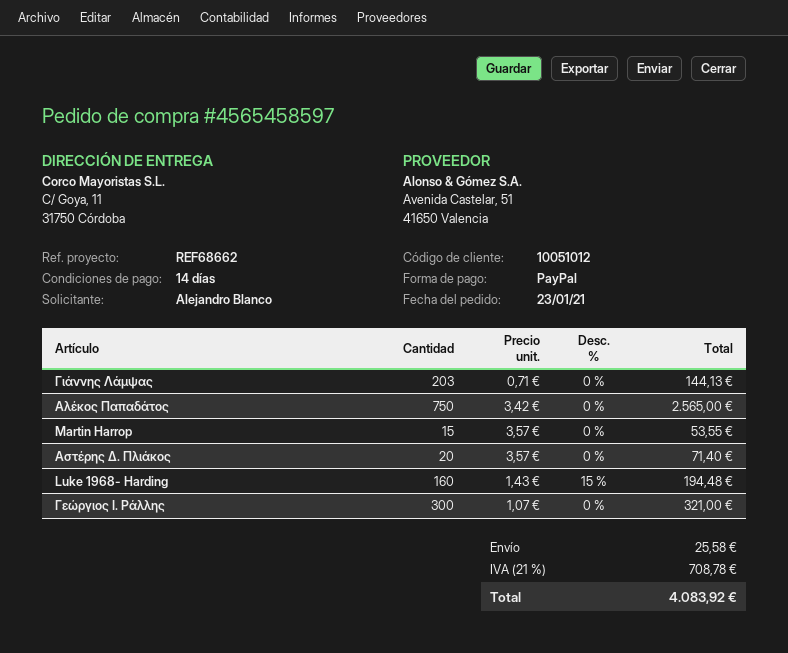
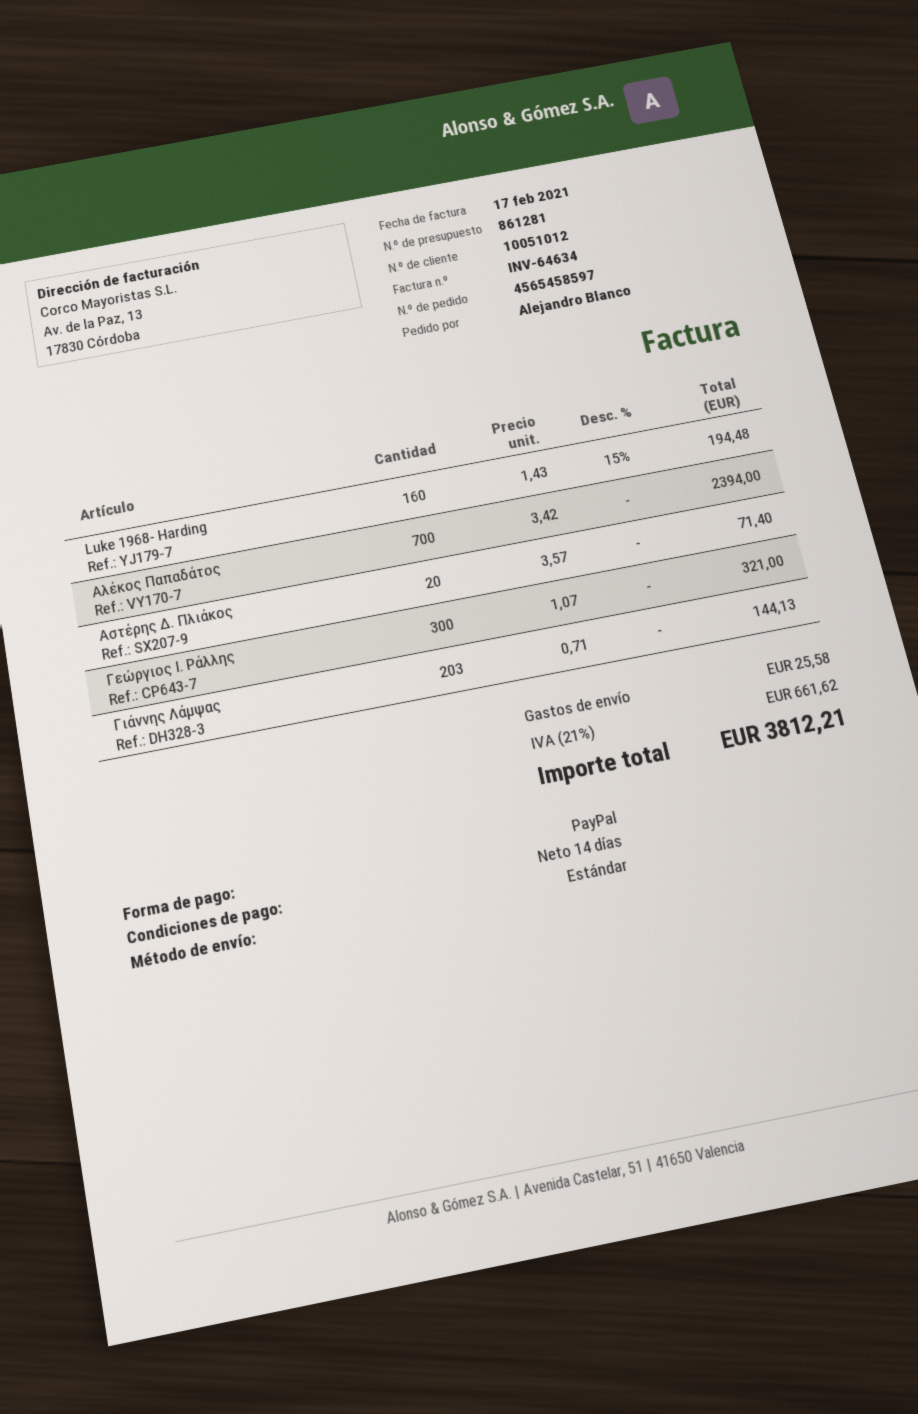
Αλέκος Παπαδάτος: 750 x 3.42 = 2565.00 -> 700 x 3.42 = 2394.00
Martin Harrop: 15 x 3.57 = 53.55 -> none
tax: 21% = 708.78 -> 21% = 661.62
total: 4083.92 -> 3812.21

